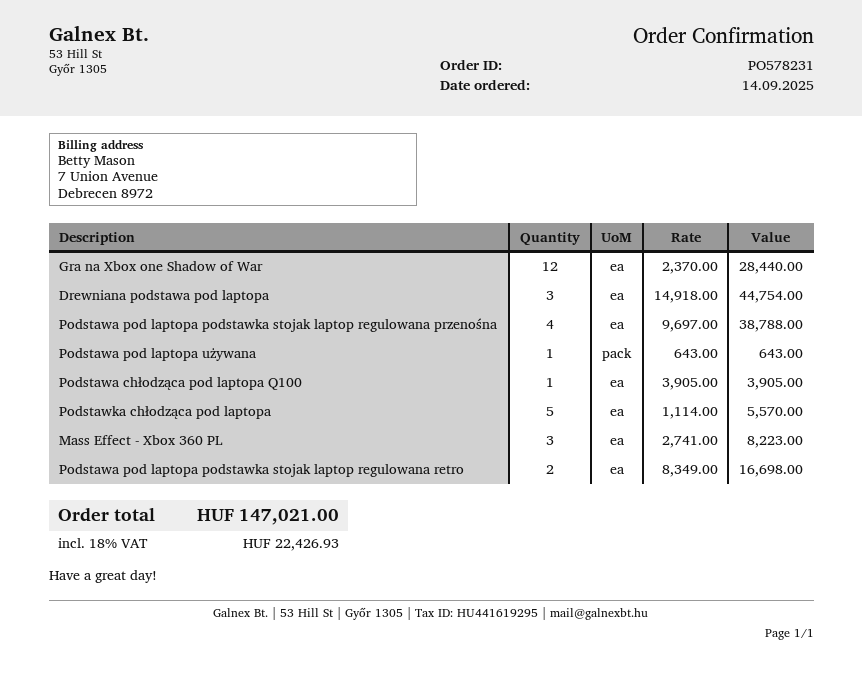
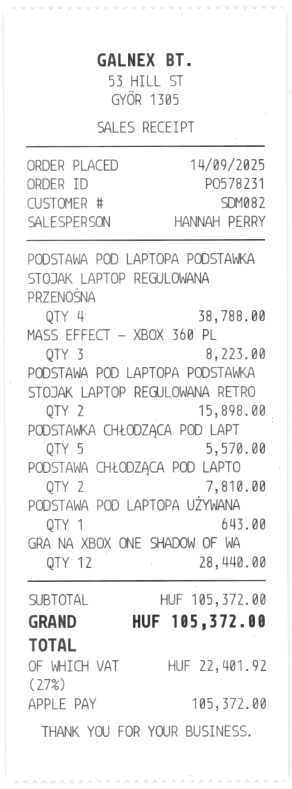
Drewniana podstawa pod laptopa: 3 for 44754.00 -> none
Podstawa chłodząca pod laptopa Q100: 1 for 3905.00 -> 2 for 7810.00
Podstawa pod laptopa podstawka stojak laptop regulowana retro: 2 for 16698.00 -> 2 for 15898.00
tax: 18% = 22426.93 -> 27% = 22401.92
total: 147021.00 -> 105372.00

